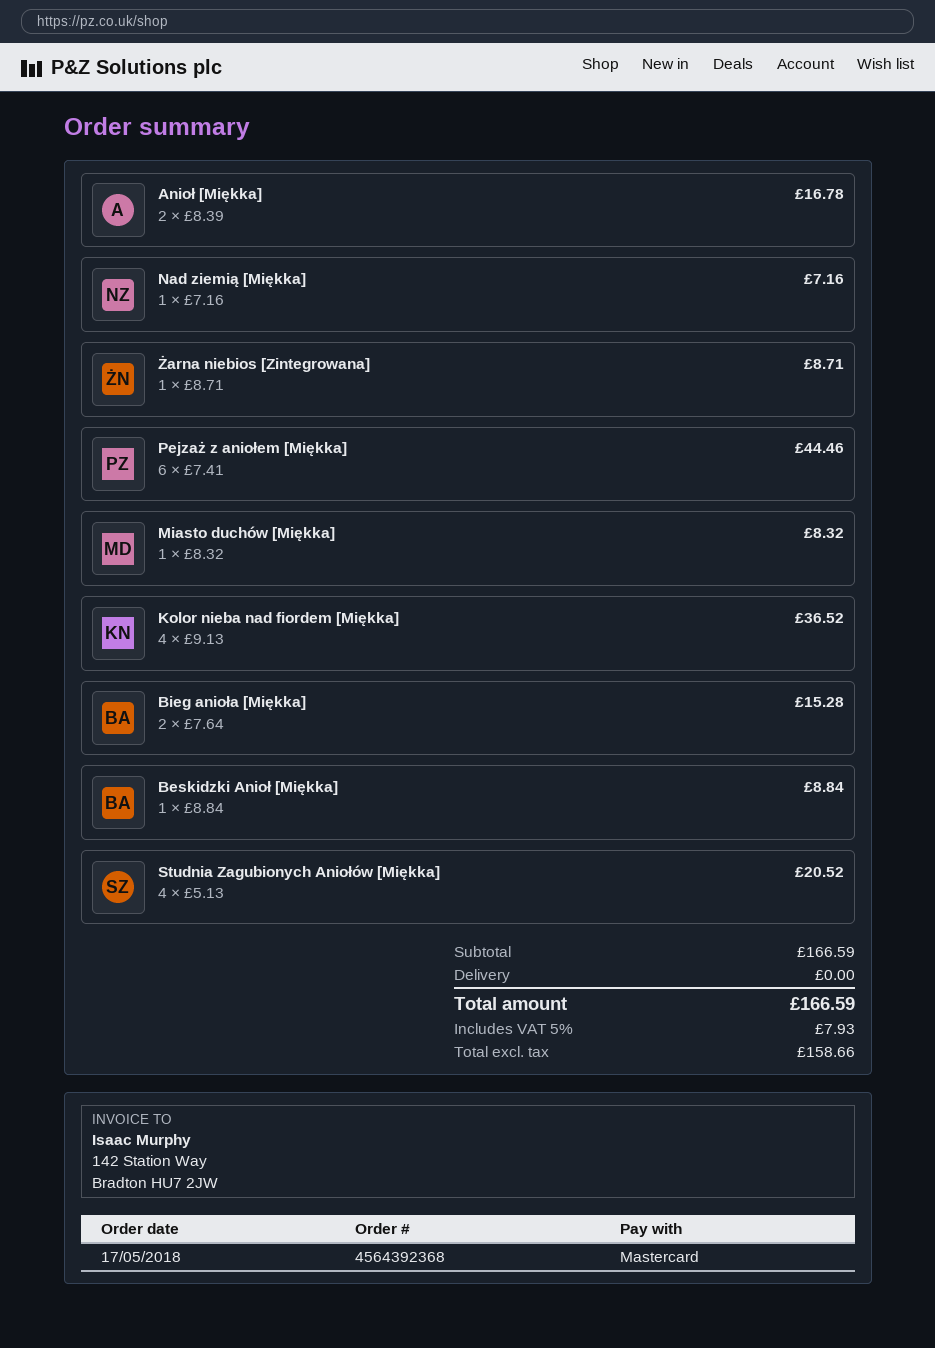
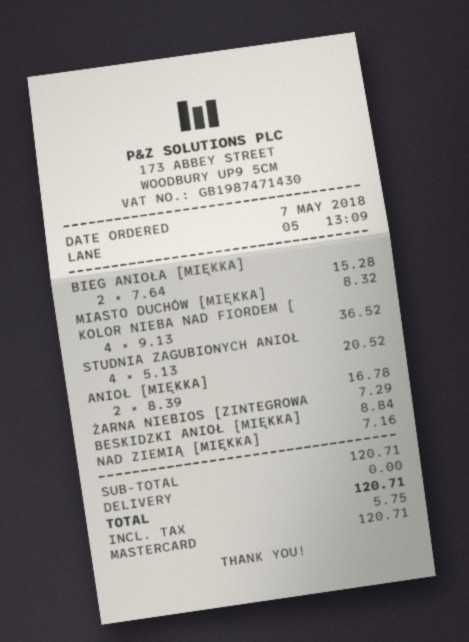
order date: 2018-05-17 -> 2018-05-07
Żarna niebios [Zintegrowana]: 1 x 8.71 = 8.71 -> 1 x 7.29 = 7.29
Pejzaż z aniołem [Miękka]: 6 x 7.41 = 44.46 -> none
subtotal: 166.59 -> 120.71
tax: 7.93 -> 5.75
total: 166.59 -> 120.71

